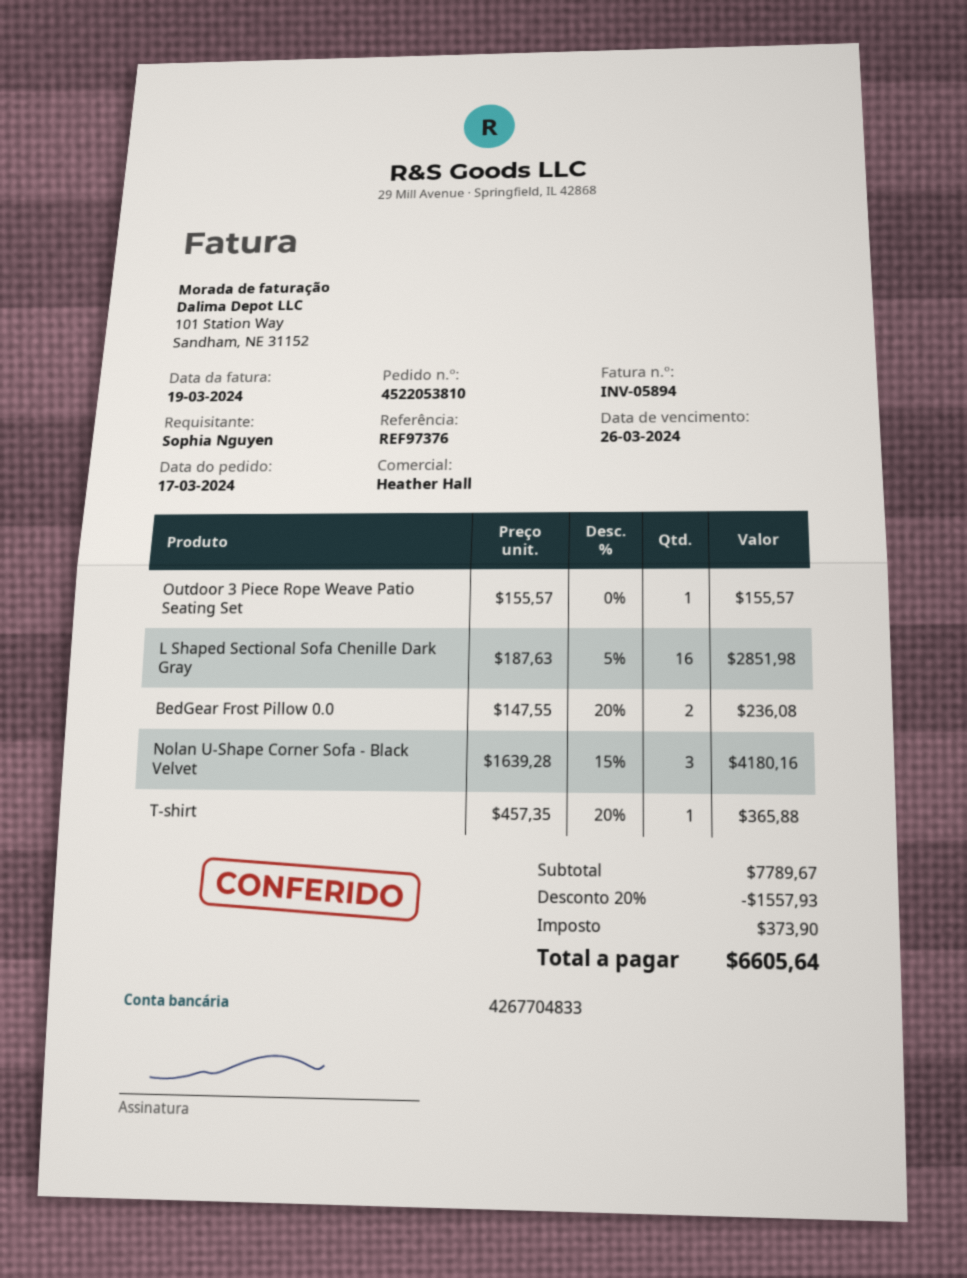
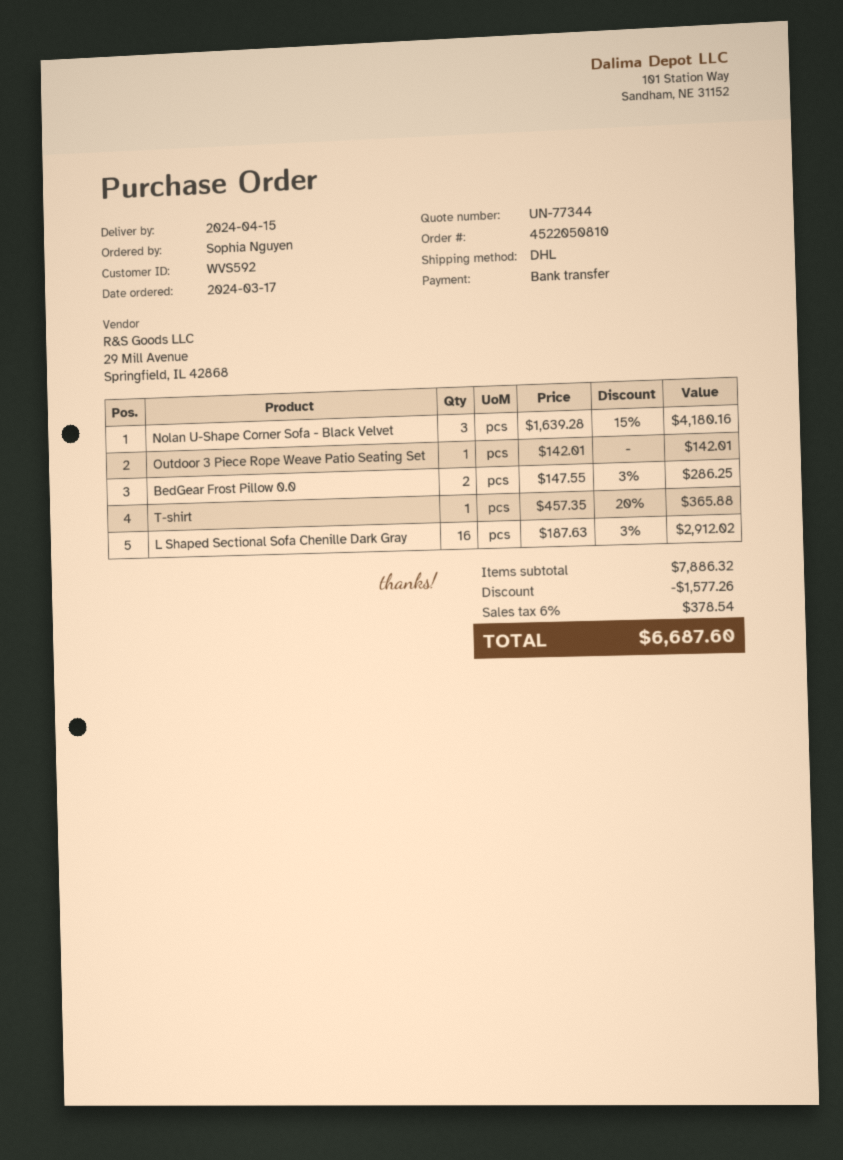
order number: 4522053810 -> 4522050810
Outdoor 3 Piece Rope Weave Patio Seating Set: 1 x 155.57 = 155.57 -> 1 x 142.01 = 142.01
L Shaped Sectional Sofa Chenille Dark Gray: 16 x 187.63 - 5% = 2851.98 -> 16 x 187.63 - 3% = 2912.02
BedGear Frost Pillow 0.0: 2 x 147.55 - 20% = 236.08 -> 2 x 147.55 - 3% = 286.25
subtotal: 7789.67 -> 7886.32
discount: 1557.93 -> 1577.26
tax: 373.90 -> 378.54
total: 6605.64 -> 6687.60

